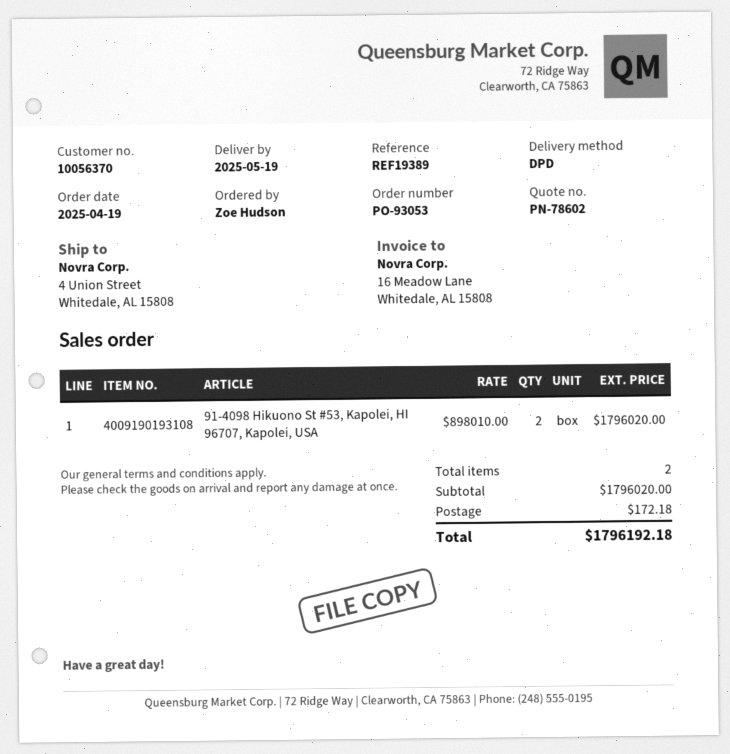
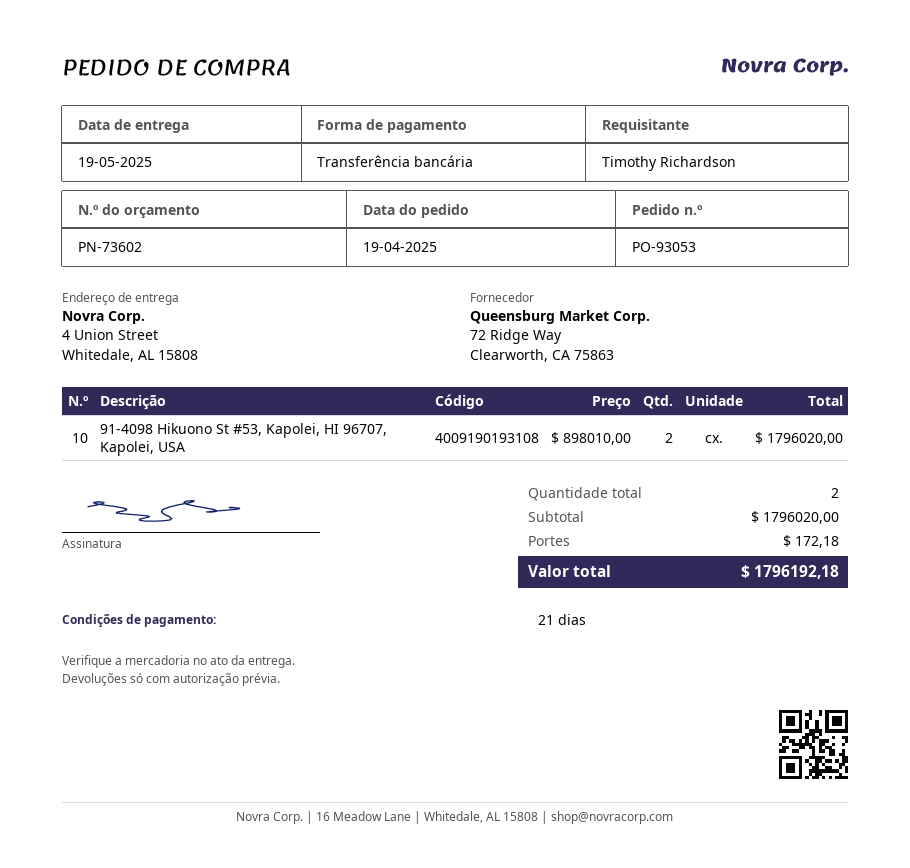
quote number: PN-78602 -> PN-73602
ordered by: Zoe Hudson -> Timothy Richardson

